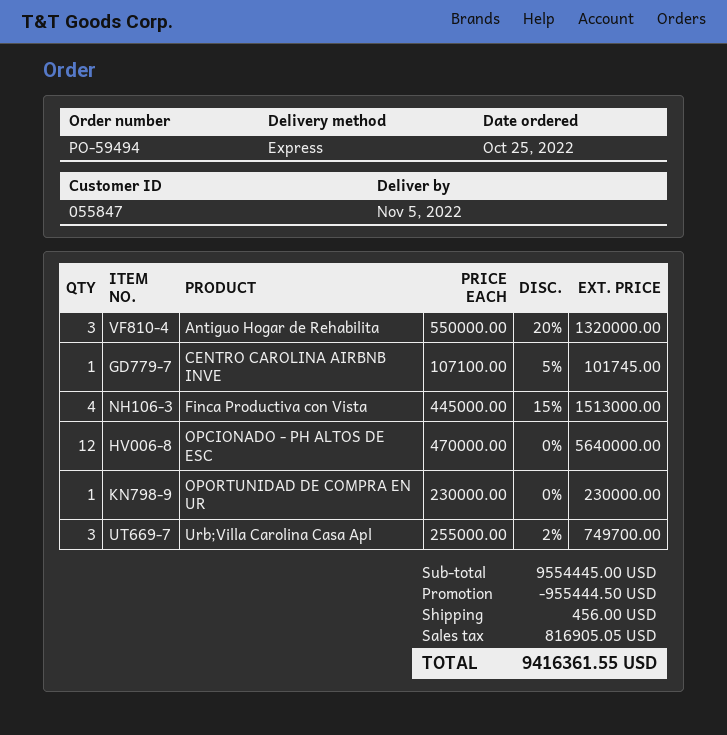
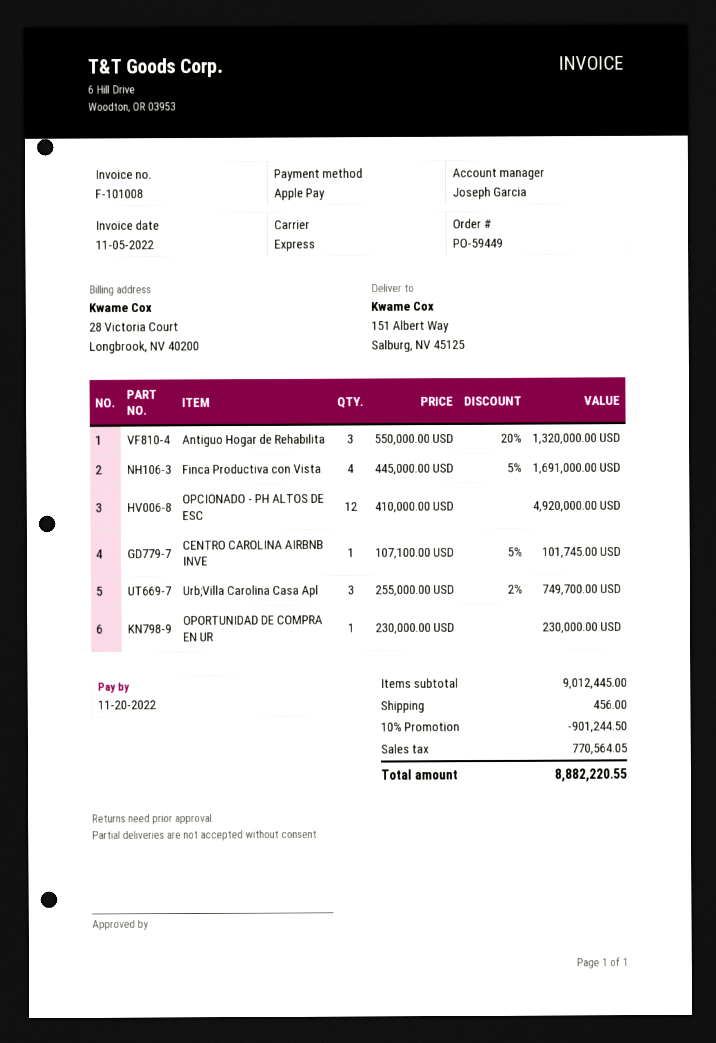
order number: PO-59494 -> PO-59449
Finca Productiva con Vista: 4 x 445000.00 - 15% = 1513000.00 -> 4 x 445000.00 - 5% = 1691000.00
OPCIONADO - PH ALTOS DE ESC: 12 x 470000.00 = 5640000.00 -> 12 x 410000.00 = 4920000.00
subtotal: 9554445.00 -> 9012445.00
discount: 955444.50 -> 901244.50
tax: 816905.05 -> 770564.05
total: 9416361.55 -> 8882220.55

